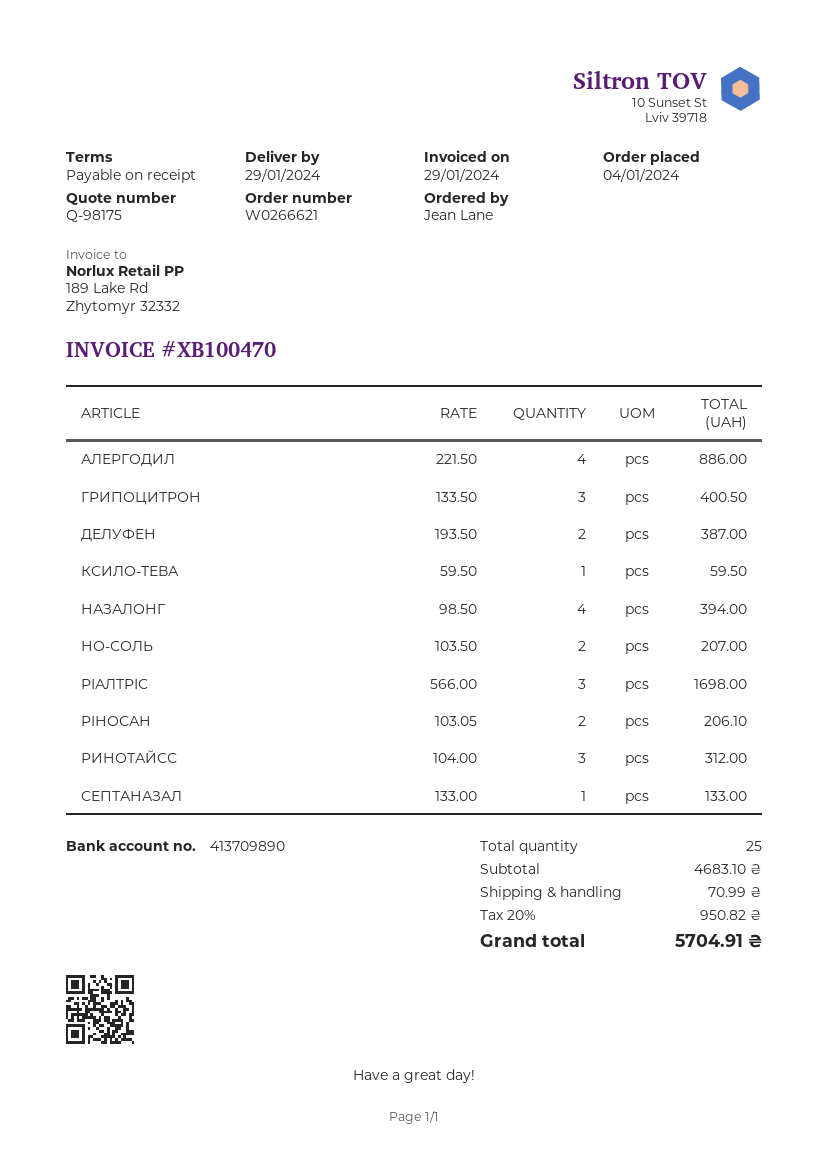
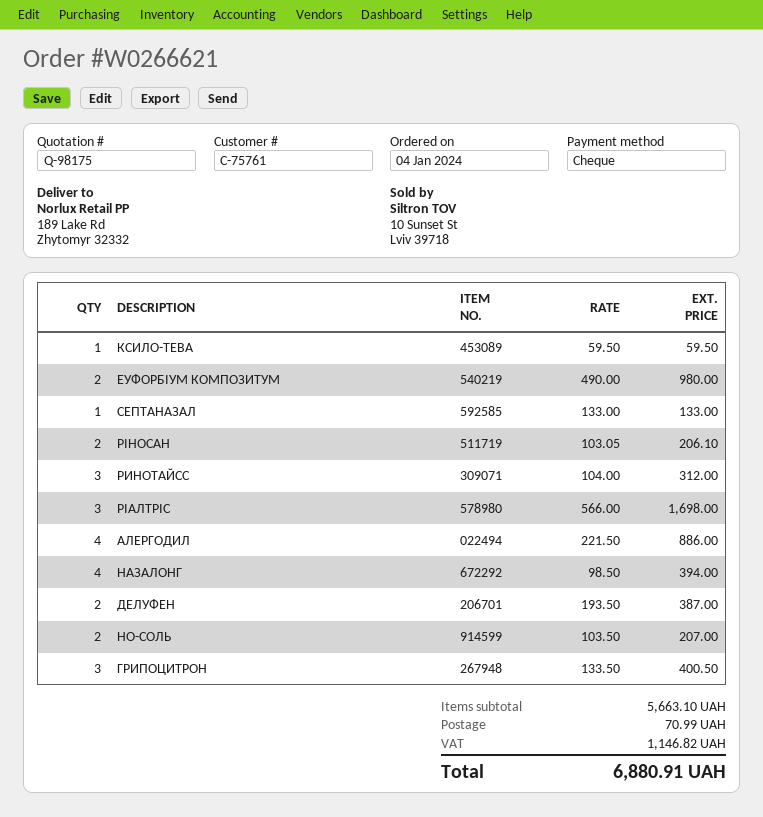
ЕУФОРБІУМ КОМПОЗИТУМ: none -> 2 x 490.00 = 980.00
subtotal: 4683.10 -> 5663.10
tax: 950.82 -> 1146.82
total: 5704.91 -> 6880.91

